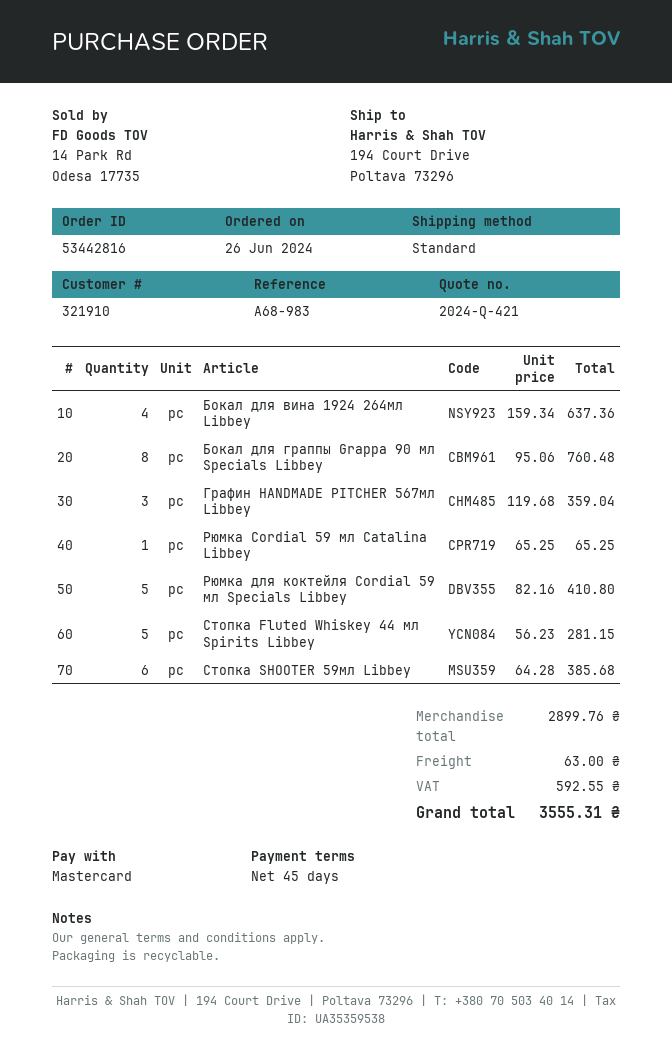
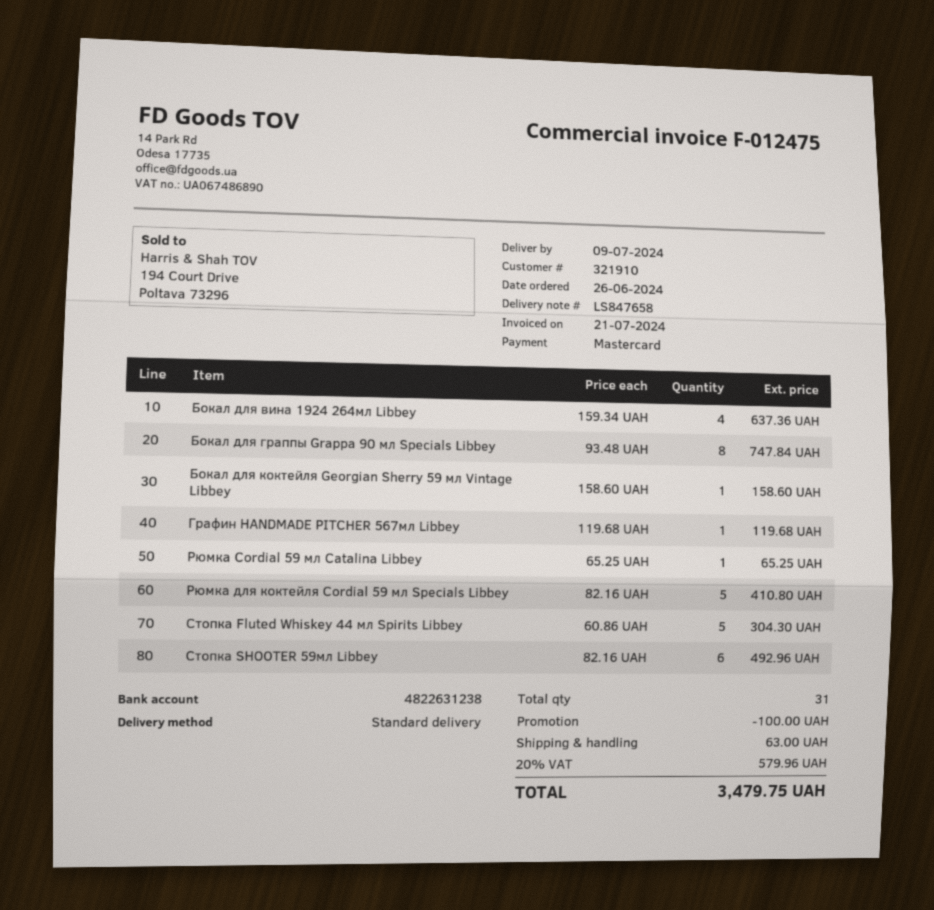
Бокал для граппы Grappa 90 мл Specials Libbey: 8 x 95.06 = 760.48 -> 8 x 93.48 = 747.84
Графин HANDMADE PITCHER 567мл Libbey: 3 x 119.68 = 359.04 -> 1 x 119.68 = 119.68
Стопка Fluted Whiskey 44 мл Spirits Libbey: 5 x 56.23 = 281.15 -> 5 x 60.86 = 304.30
Стопка SHOOTER 59мл Libbey: 6 x 64.28 = 385.68 -> 6 x 82.16 = 492.96
Бокал для коктейля Georgian Sherry 59 мл Vintage Libbey: none -> 1 x 158.60 = 158.60
discount: none -> 100.00
tax: 592.55 -> 579.96
total: 3555.31 -> 3479.75

